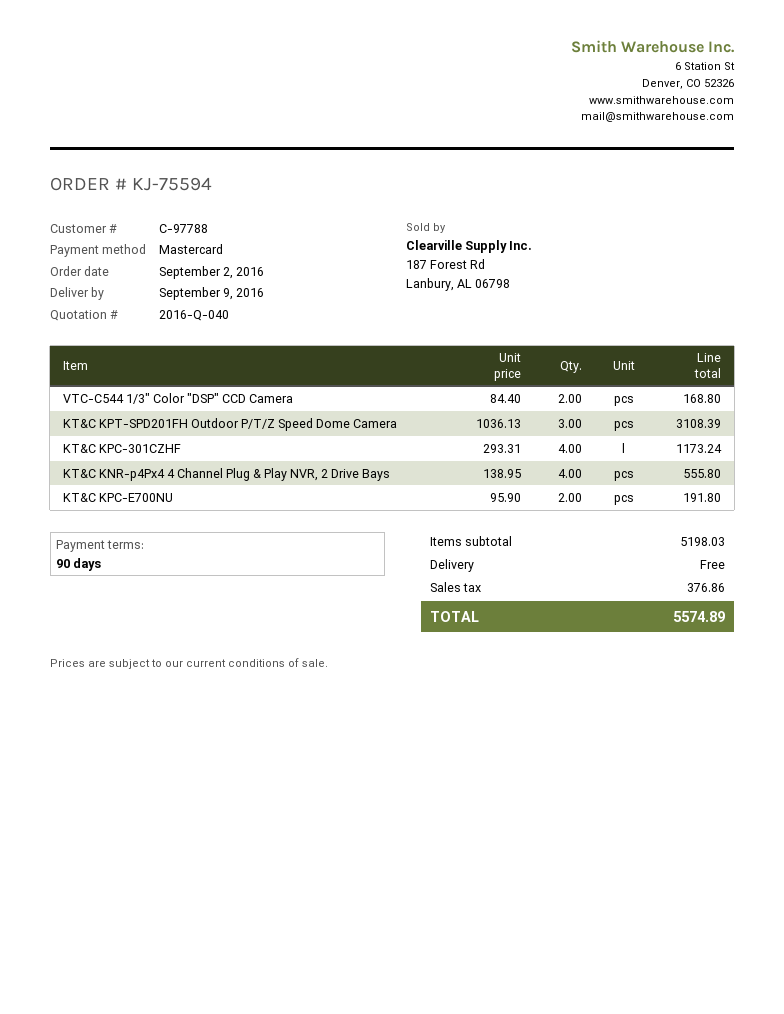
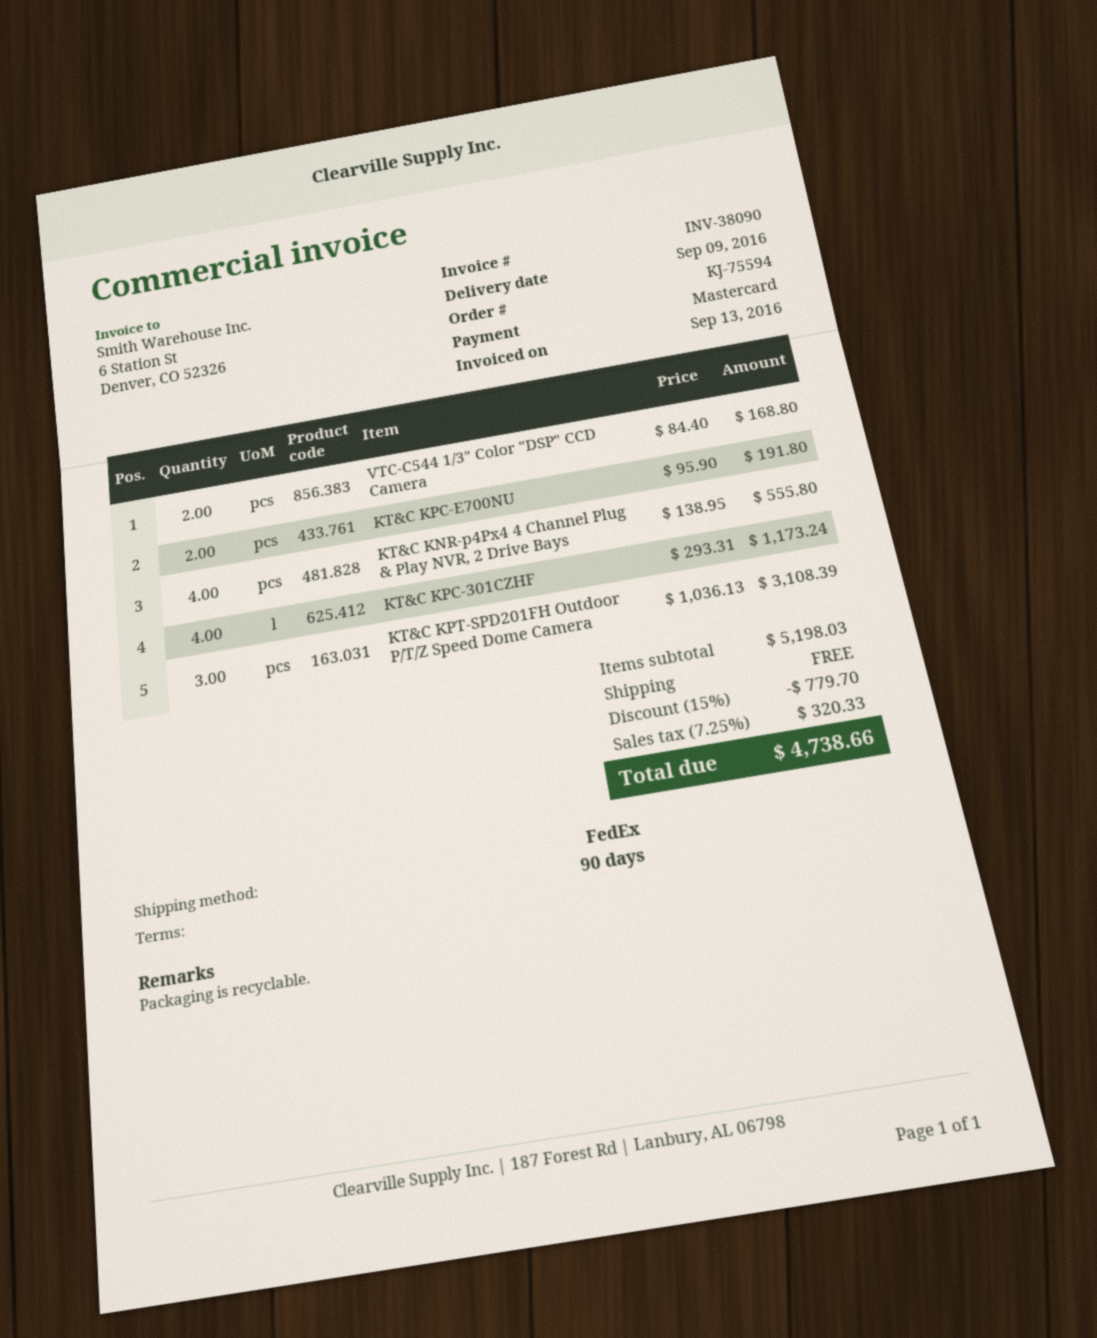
discount: none -> 15% = 779.70
tax: 376.86 -> 320.33
total: 5574.89 -> 4738.66

